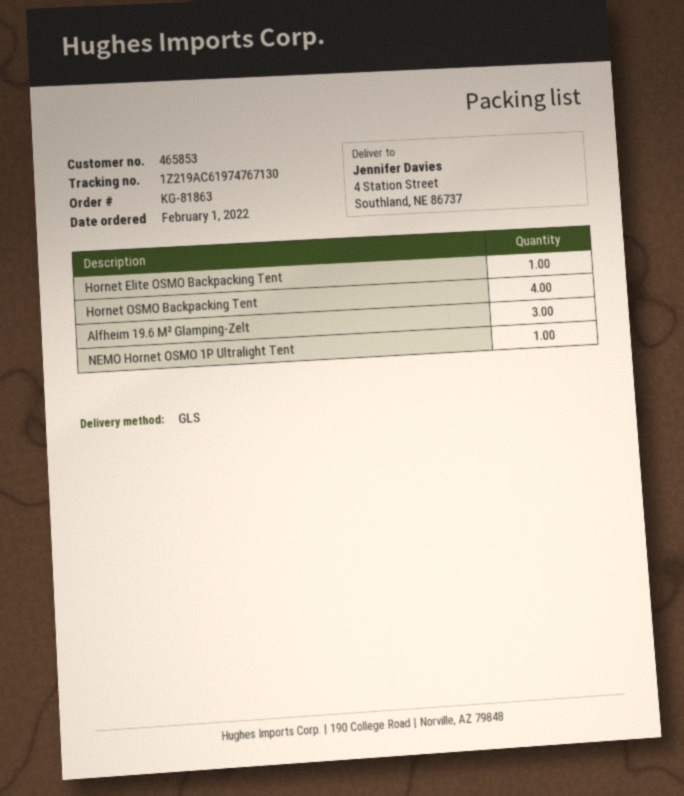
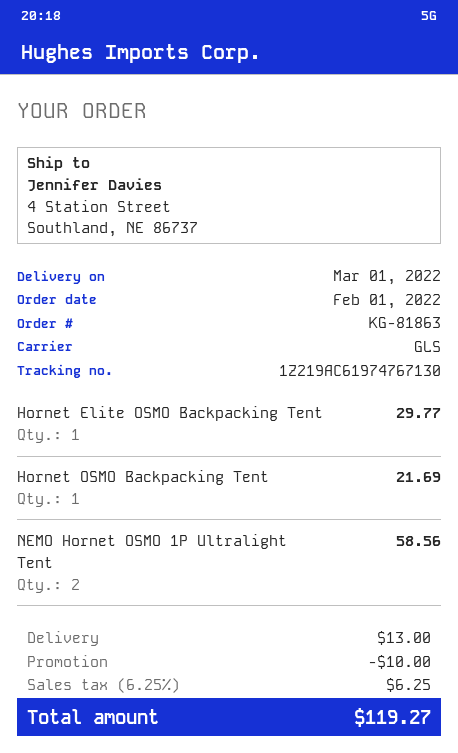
Hornet OSMO Backpacking Tent: 4 -> 1
Alfheim 19.6 M² Glamping-Zelt: 3 -> none
NEMO Hornet OSMO 1P Ultralight Tent: 1 -> 2

